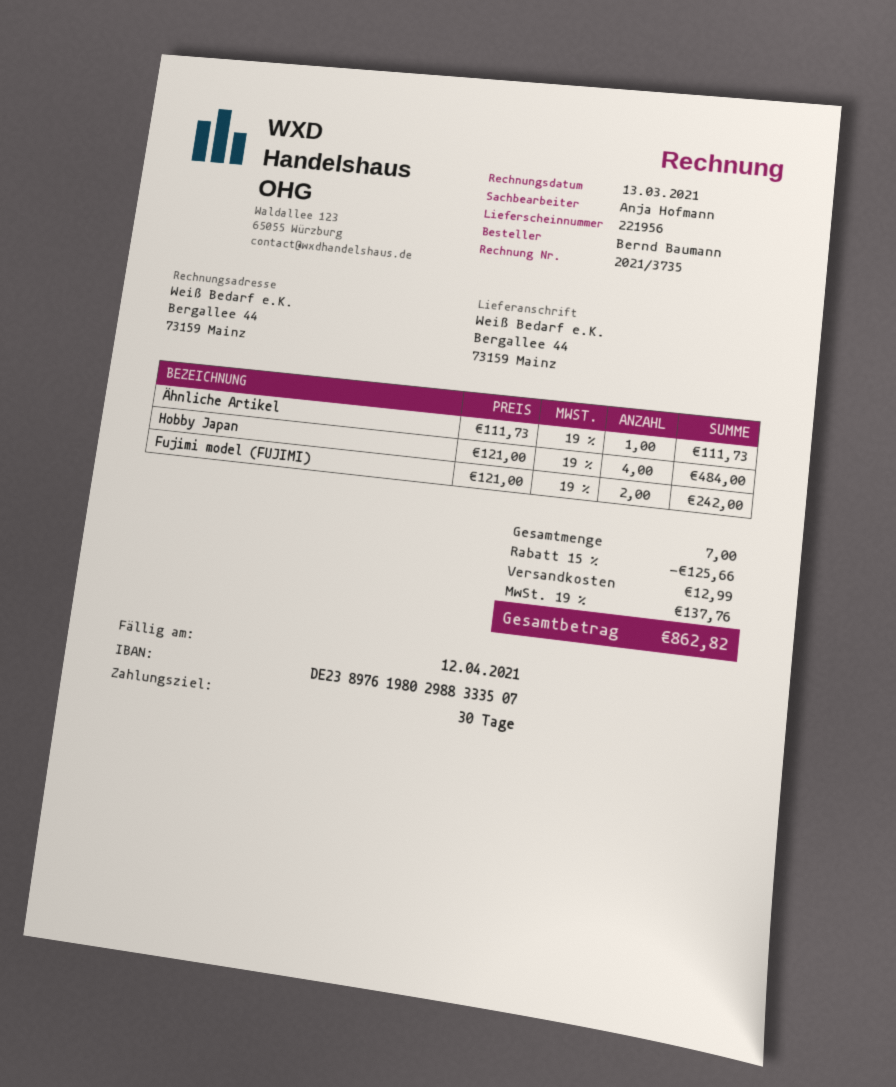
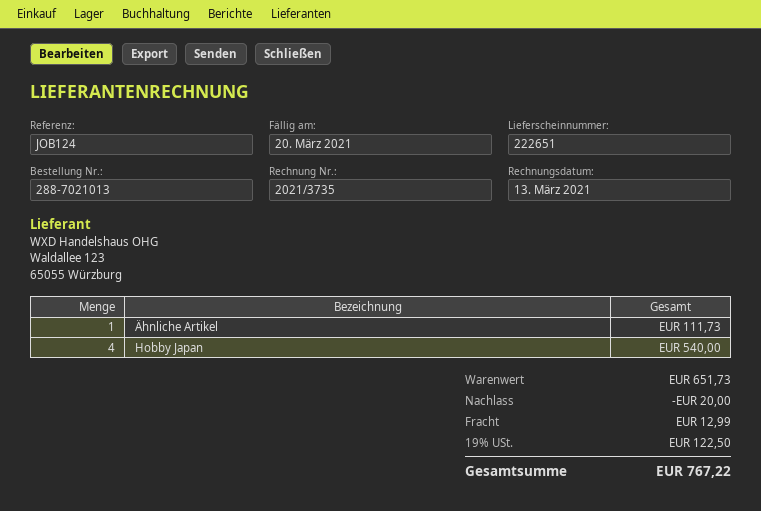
delivery note number: 221956 -> 222651
due date: 2021-04-12 -> 2021-03-20
Hobby Japan: 4 for 484.00 -> 4 for 540.00
Fujimi model (FUJIMI): 2 for 242.00 -> none
discount: 125.66 -> 20.00
tax: 19% = 137.76 -> 19% = 122.50
total: 862.82 -> 767.22

